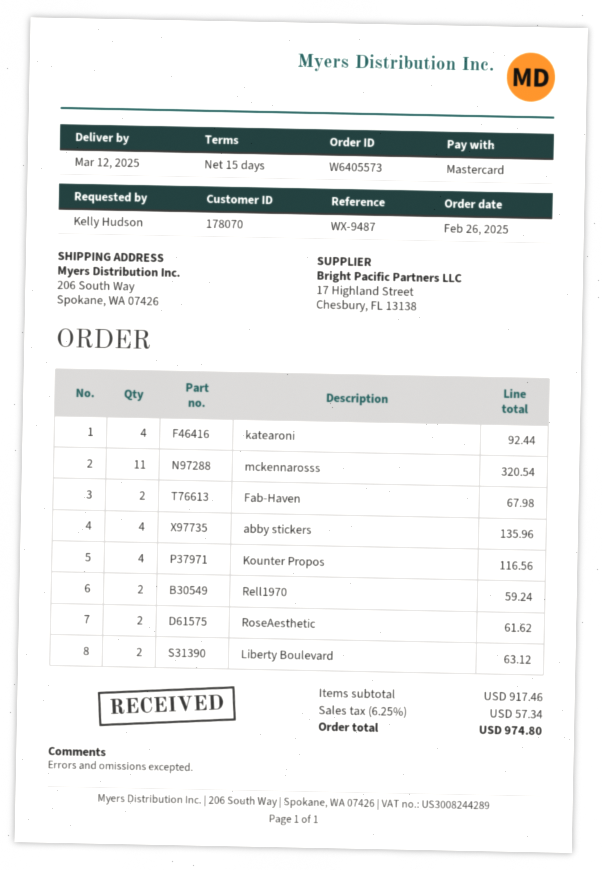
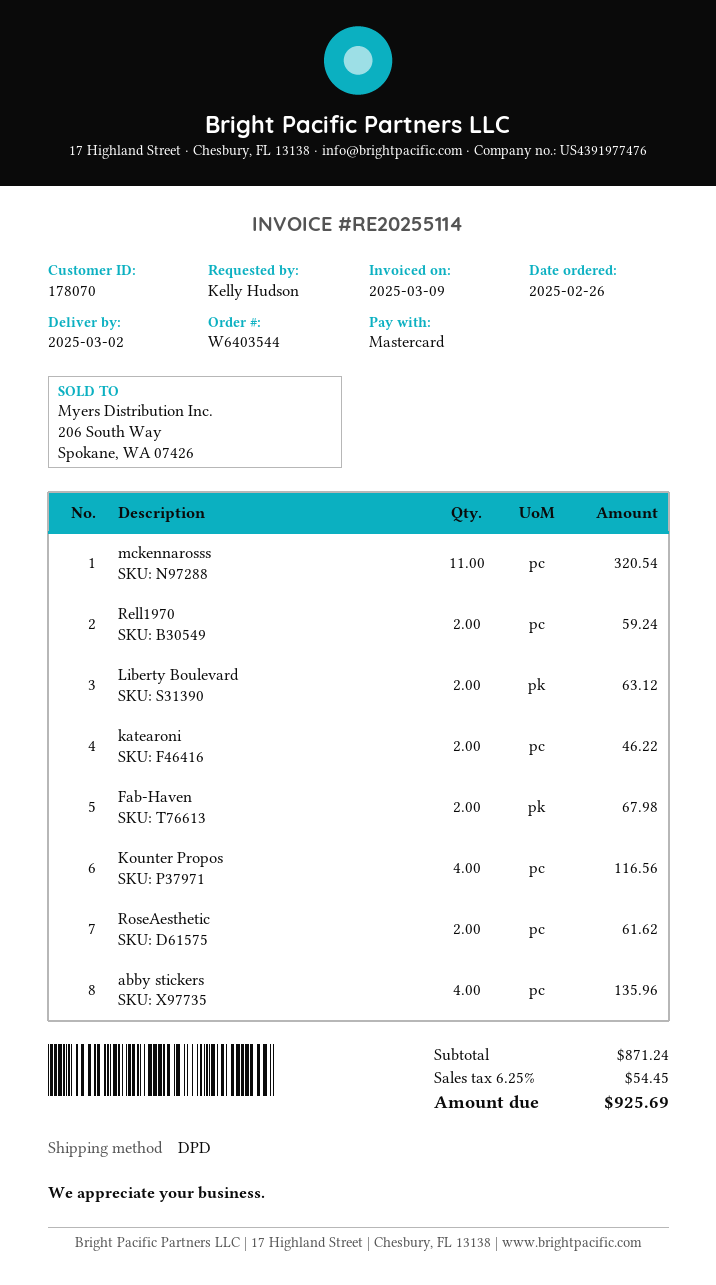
order number: W6405573 -> W6403544
delivery date: 2025-03-12 -> 2025-03-02
katearoni: 4 for 92.44 -> 2 for 46.22
subtotal: 917.46 -> 871.24
tax: 6.25% = 57.34 -> 6.25% = 54.45
total: 974.80 -> 925.69

